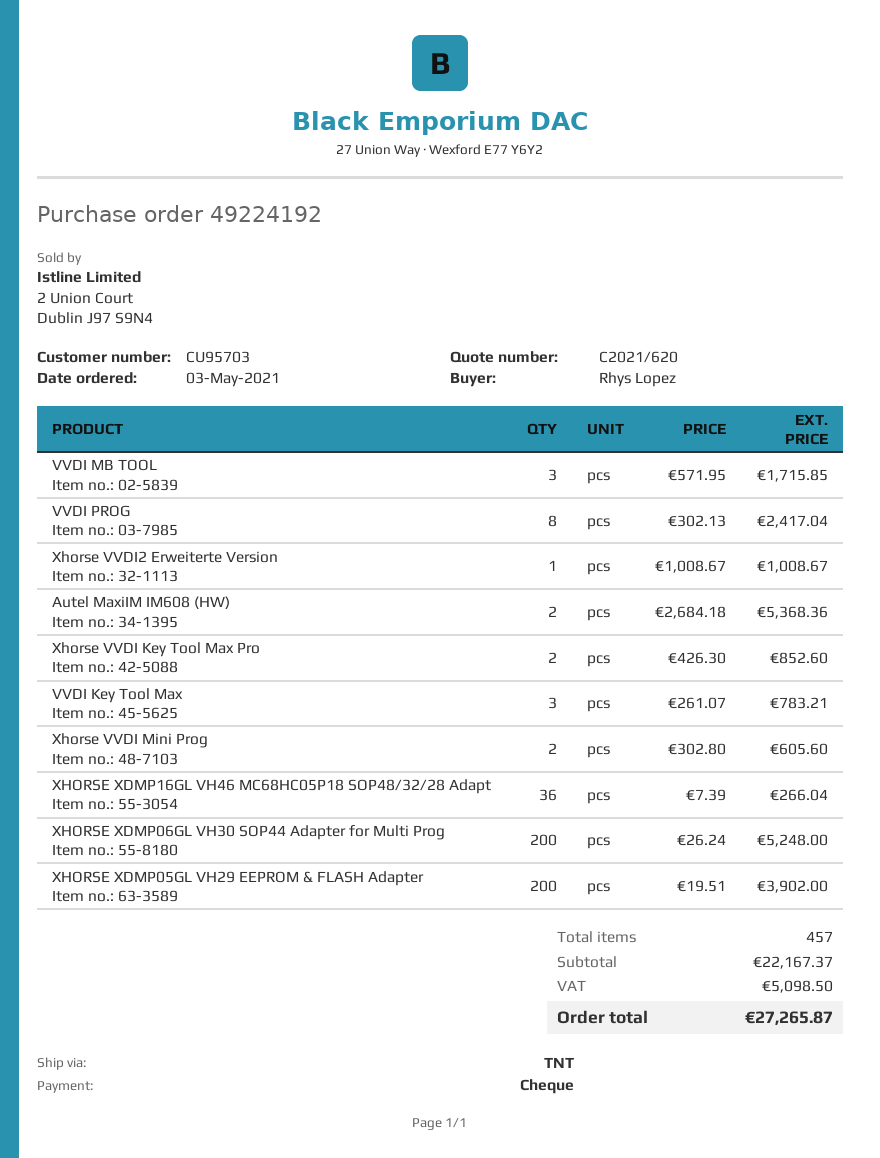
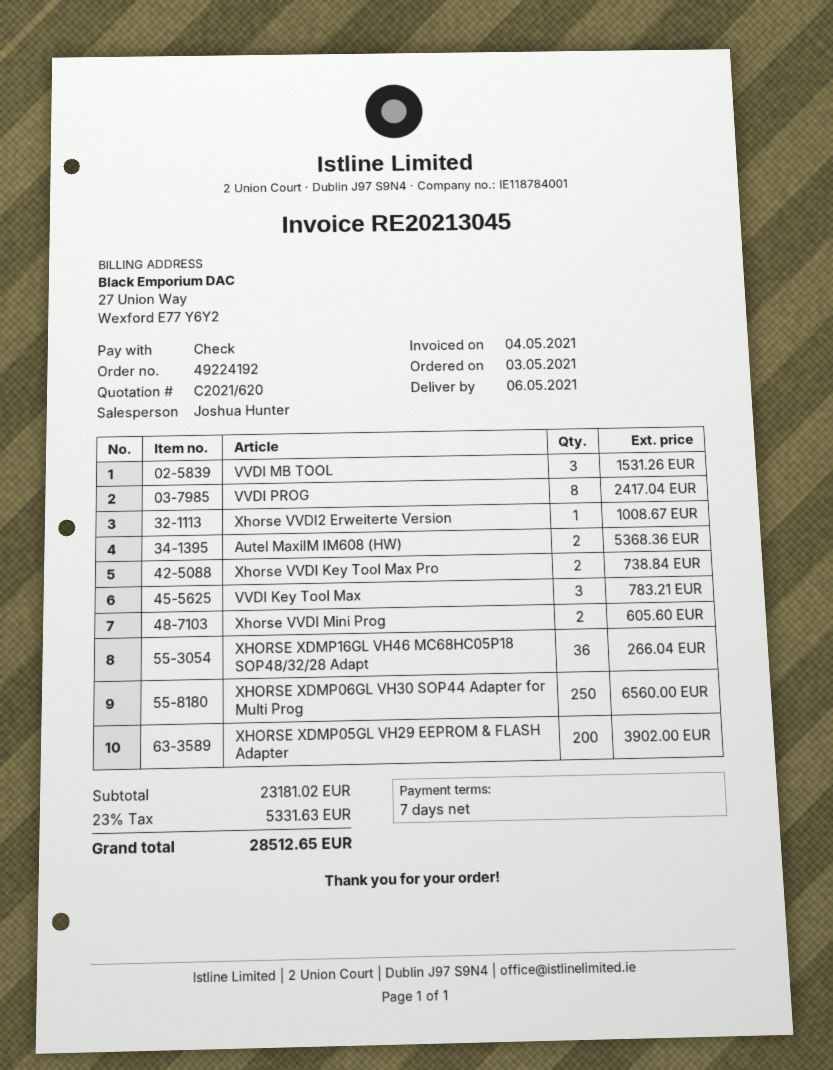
VVDI MB TOOL: 3 for 1715.85 -> 3 for 1531.26
Xhorse VVDI Key Tool Max Pro: 2 for 852.60 -> 2 for 738.84
XHORSE XDMP06GL VH30 SOP44 Adapter for Multi Prog: 200 for 5248.00 -> 250 for 6560.00
subtotal: 22167.37 -> 23181.02
tax: 5098.50 -> 5331.63
total: 27265.87 -> 28512.65

